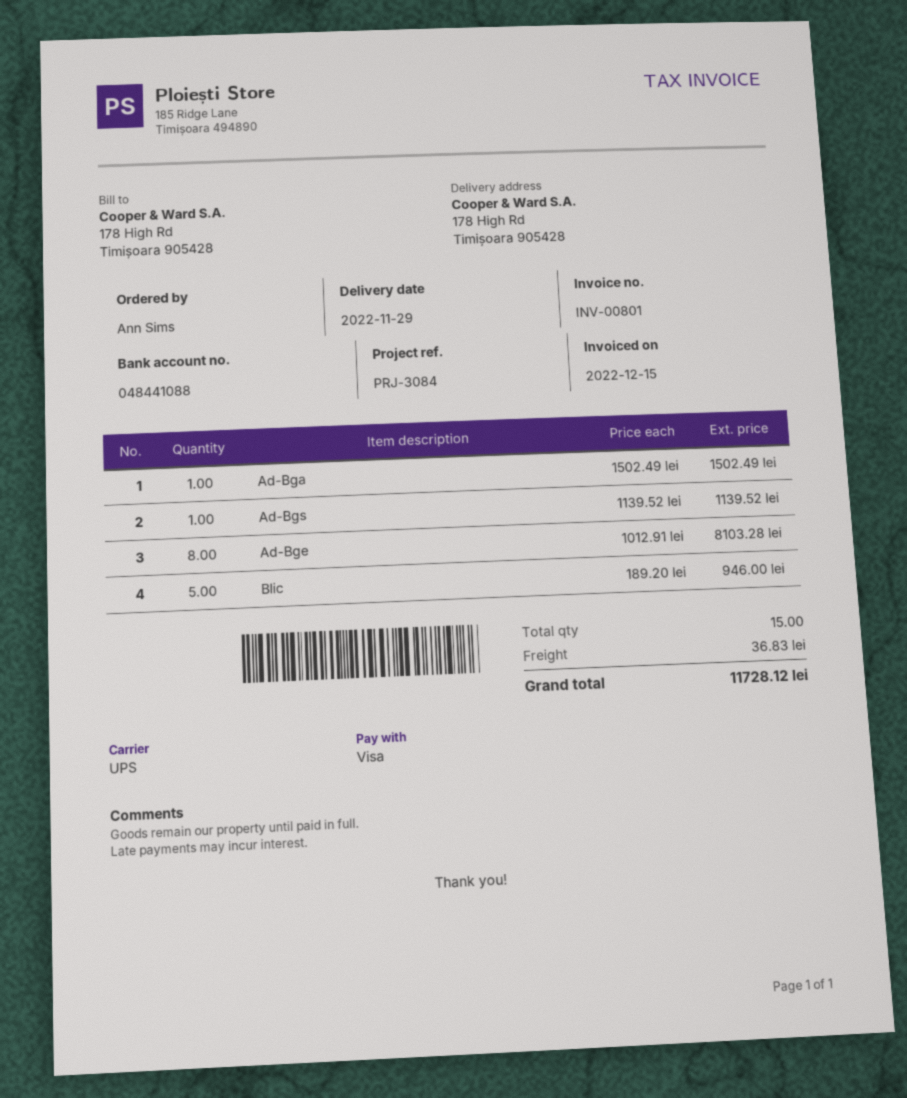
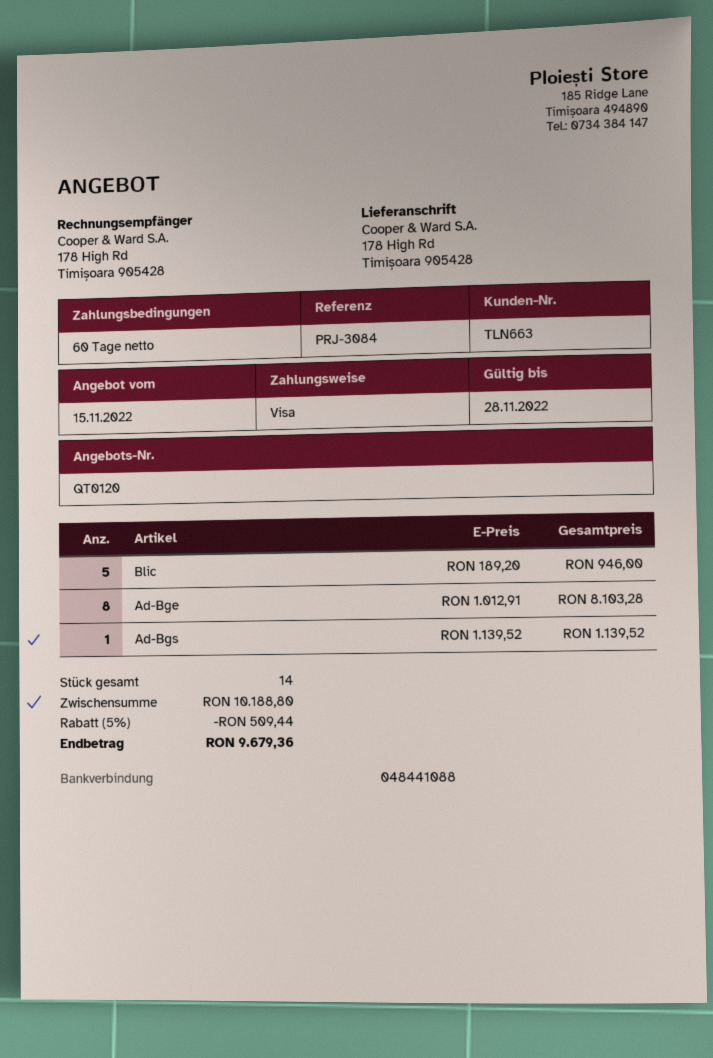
Ad-Bga: 1 x 1502.49 = 1502.49 -> none
total quantity: 15 -> 14
discount: none -> 5% = 509.44
shipping: 36.83 -> none
total: 11728.12 -> 9679.36

